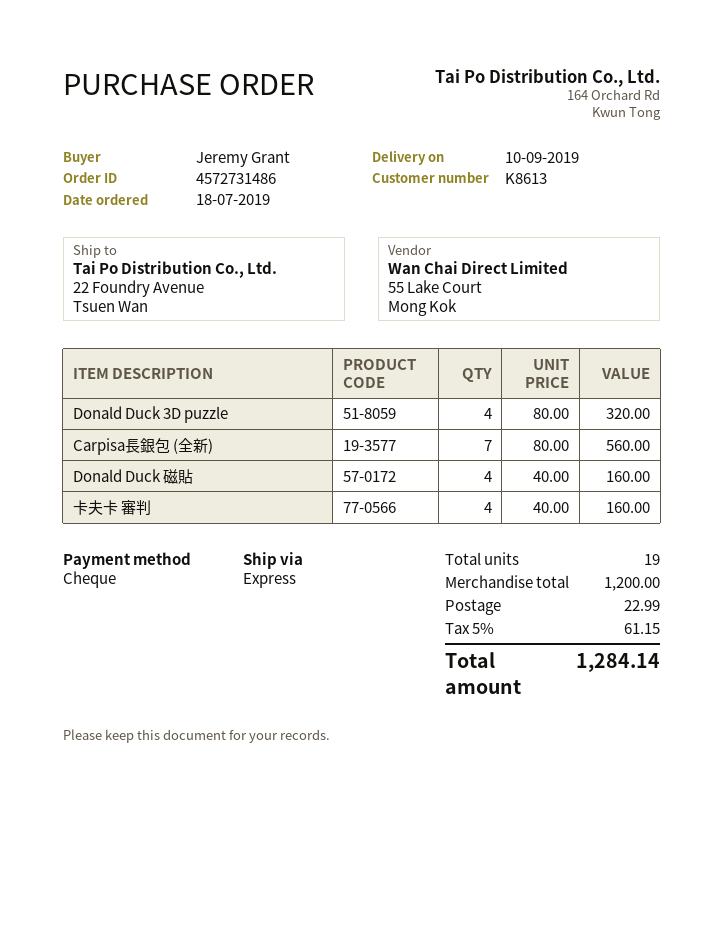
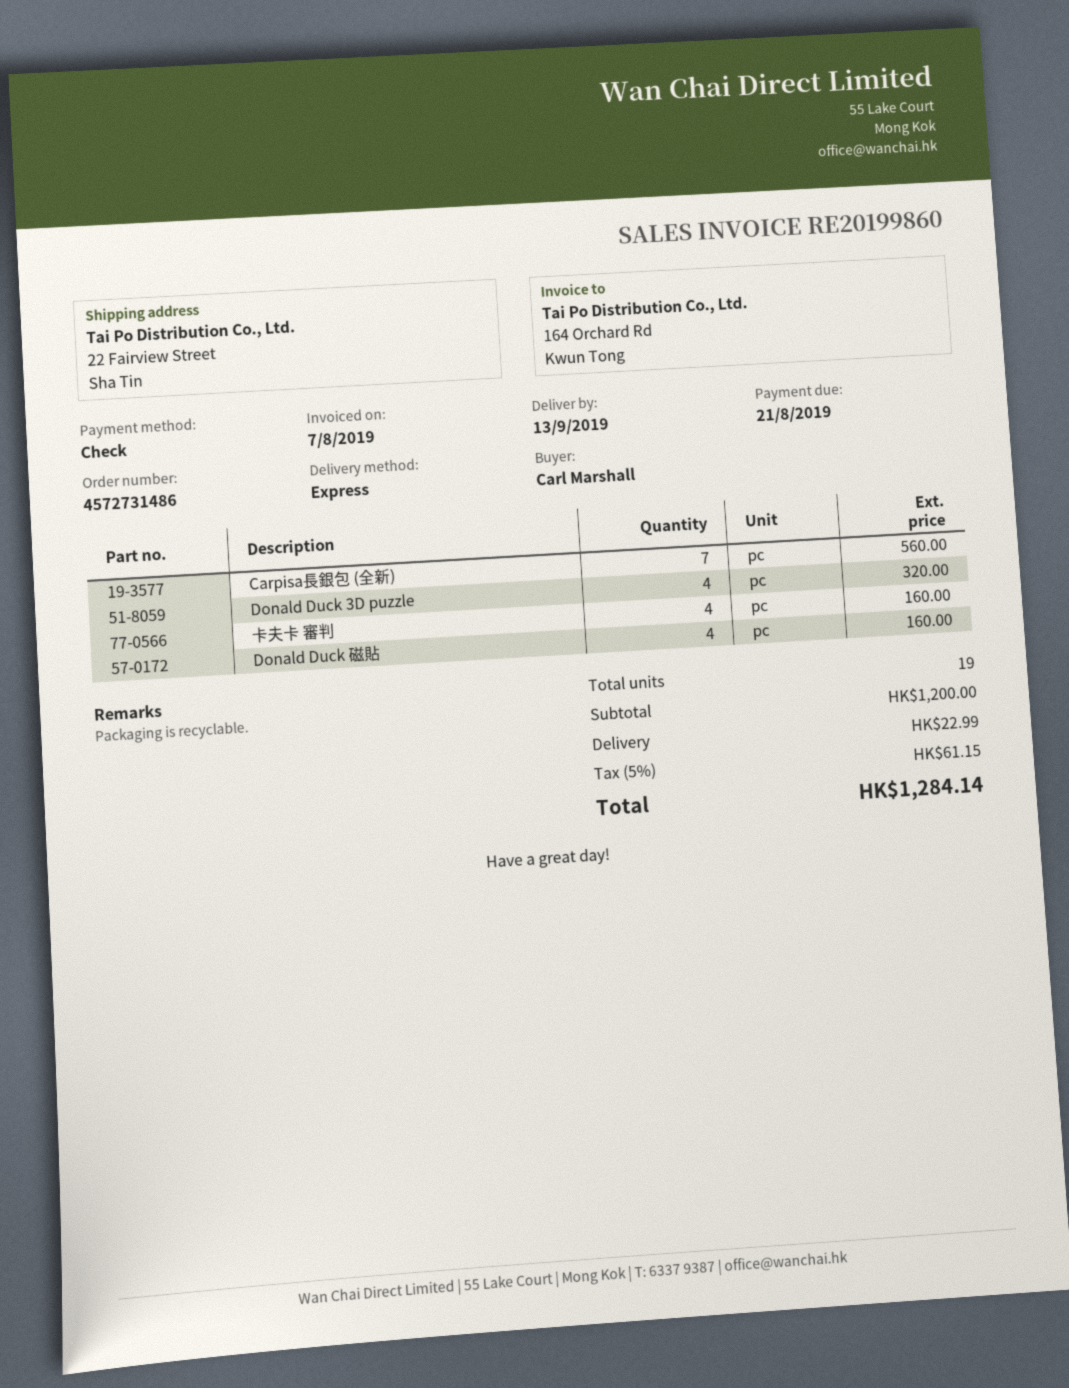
delivery date: 2019-09-10 -> 2019-09-13
ordered by: Jeremy Grant -> Carl Marshall
ship to: 22 Foundry Avenue, Tsuen Wan -> 22 Fairview Street, Sha Tin

